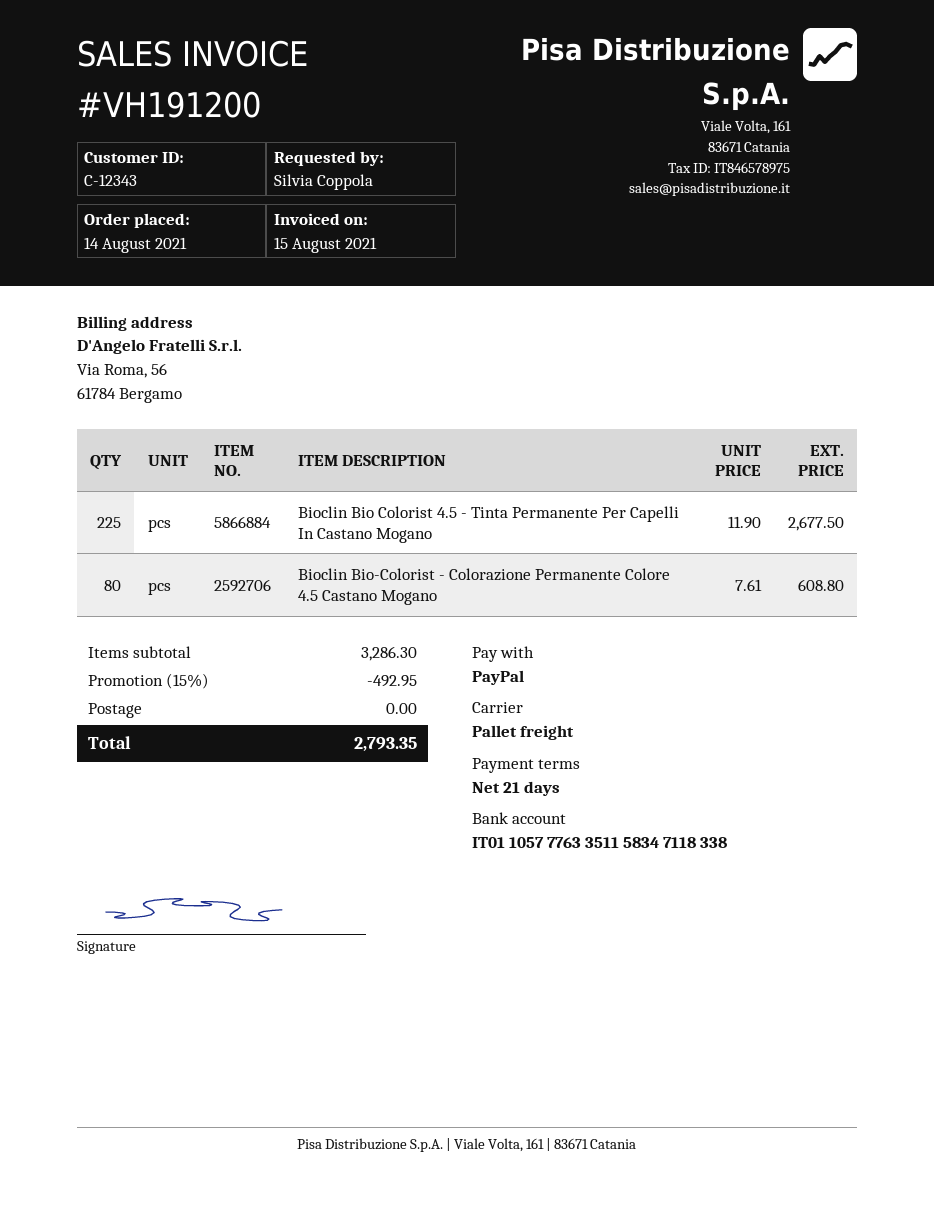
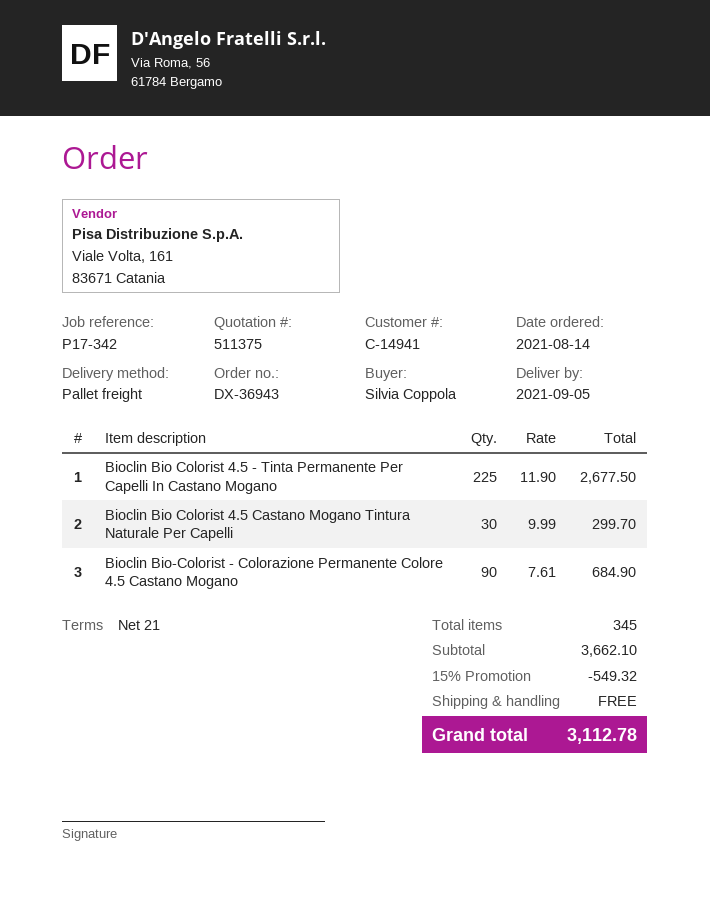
customer number: C-12343 -> C-14941
Bioclin Bio-Colorist - Colorazione Permanente Colore 4.5 Castano Mogano: 80 x 7.61 = 608.80 -> 90 x 7.61 = 684.90
Bioclin Bio Colorist 4.5 Castano Mogano Tintura Naturale Per Capelli: none -> 30 x 9.99 = 299.70
subtotal: 3286.30 -> 3662.10
discount: 15% = 492.95 -> 15% = 549.32
total: 2793.35 -> 3112.78

